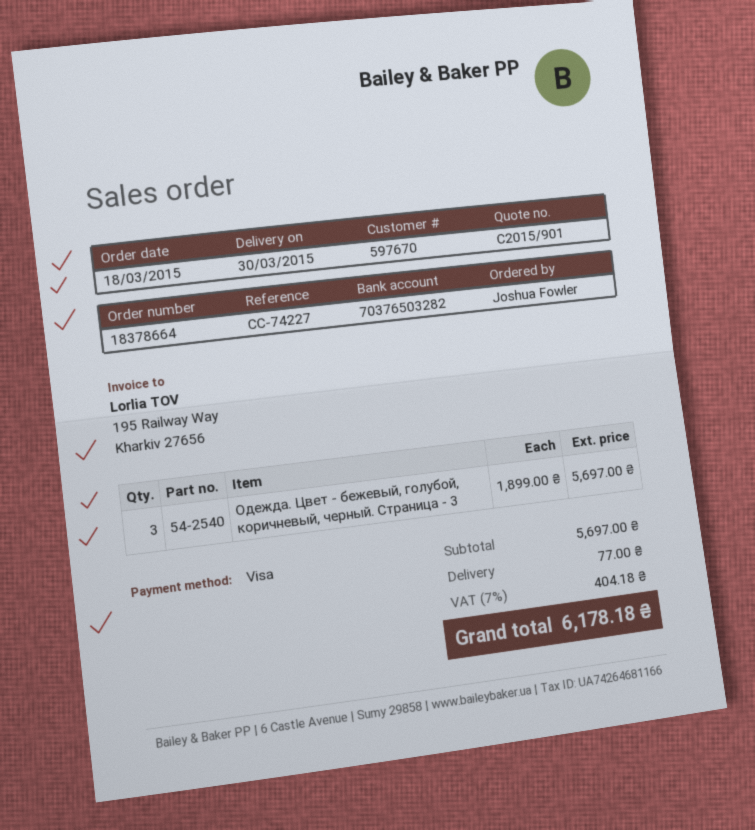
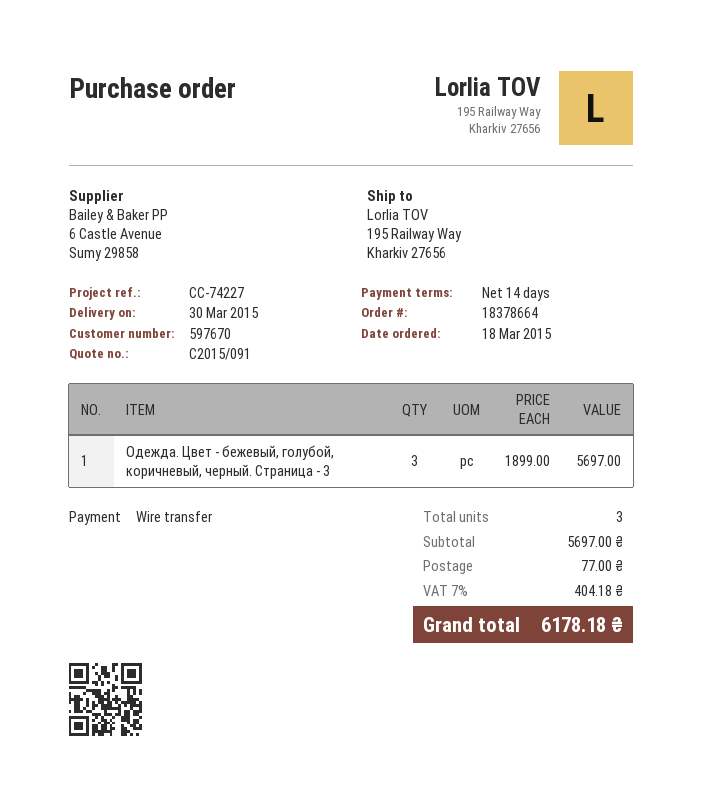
quote number: C2015/901 -> C2015/091
payment method: Visa -> bank transfer

